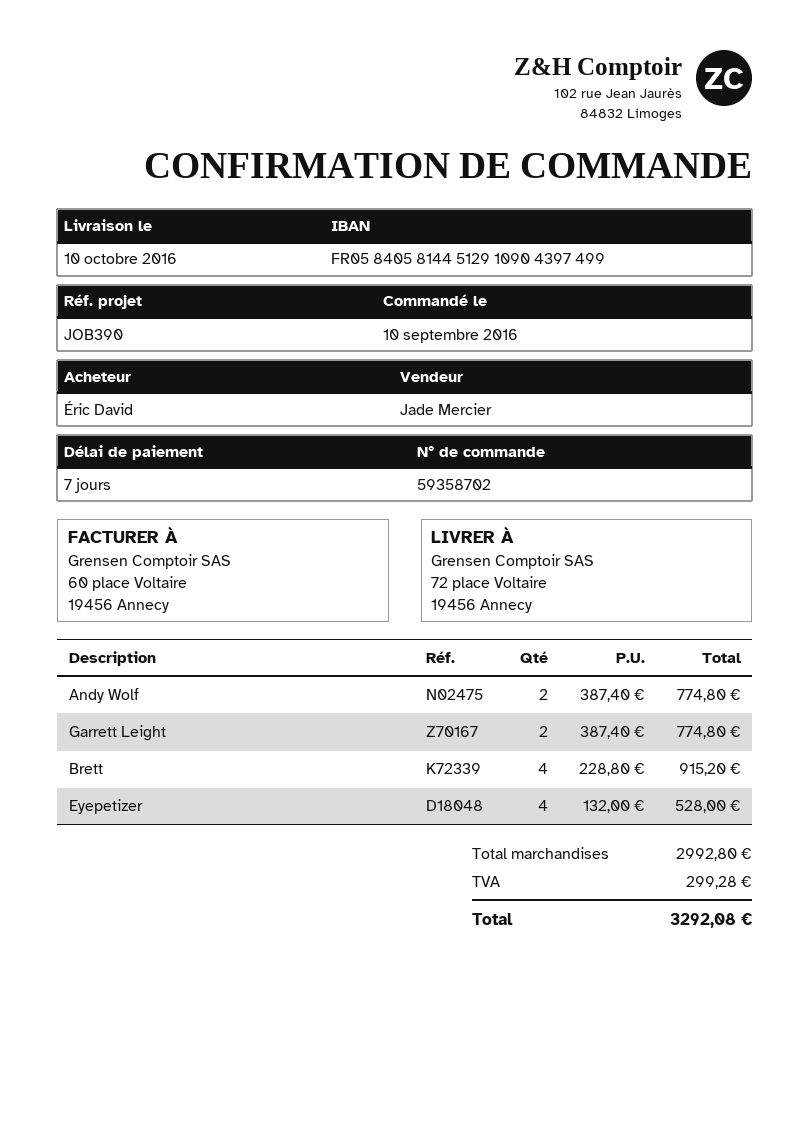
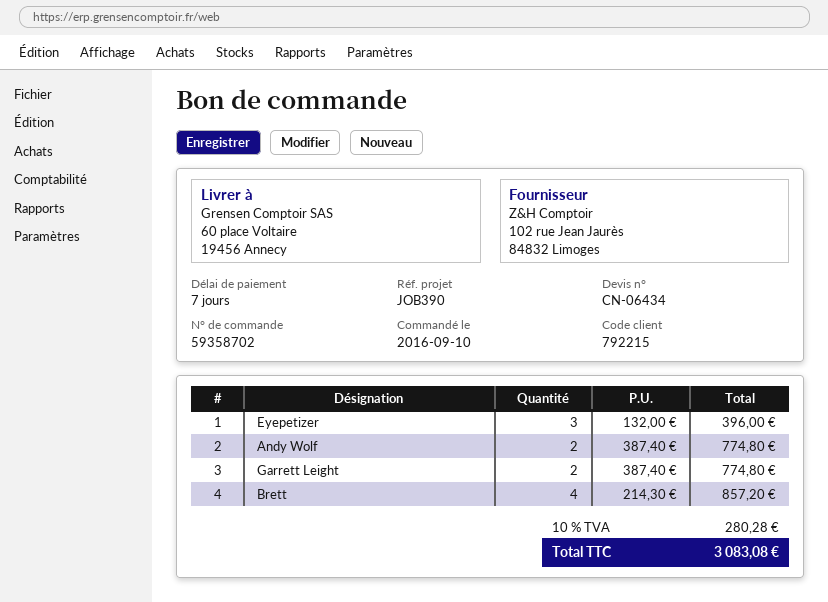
ship to: 72 place Voltaire, 19456 Annecy -> 60 place Voltaire, 19456 Annecy
Brett: 4 x 228.80 = 915.20 -> 4 x 214.30 = 857.20
Eyepetizer: 4 x 132.00 = 528.00 -> 3 x 132.00 = 396.00
tax: 299.28 -> 280.28
total: 3292.08 -> 3083.08

